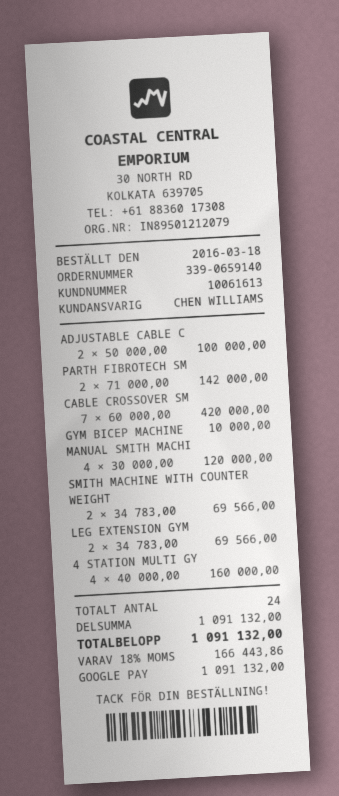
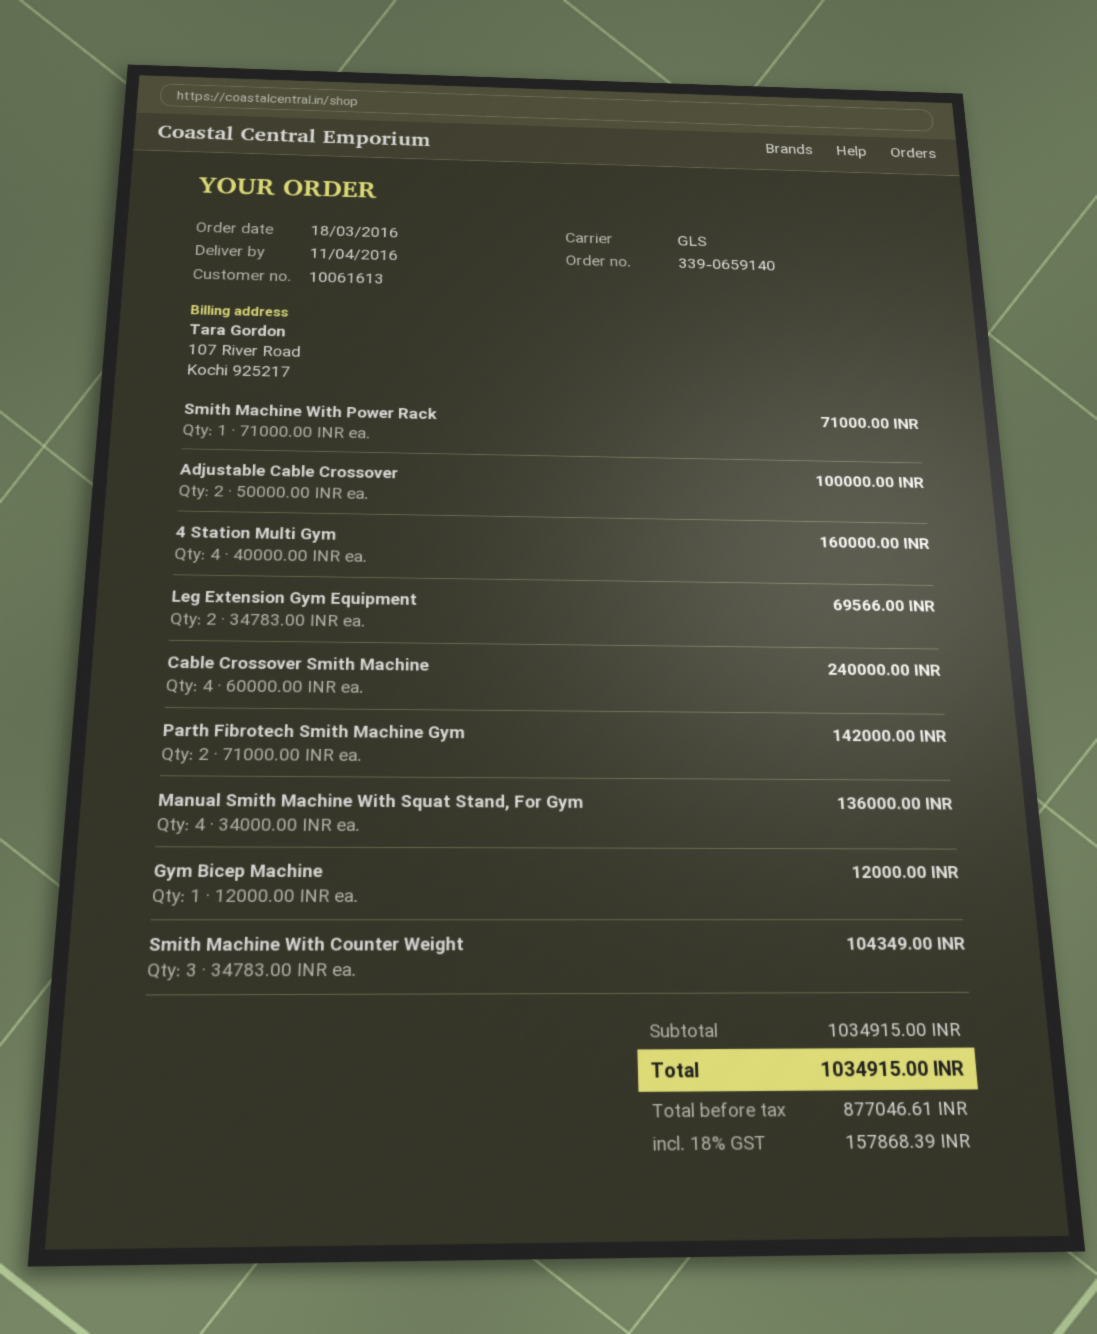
CABLE CROSSOVER SM: 7 x 60000.00 = 420000.00 -> 4 x 60000.00 = 240000.00
GYM BICEP MACHINE: 1 x 10000.00 = 10000.00 -> 1 x 12000.00 = 12000.00
MANUAL SMITH MACHI: 4 x 30000.00 = 120000.00 -> 4 x 34000.00 = 136000.00
SMITH MACHINE WITH COUNTER WEIGHT: 2 x 34783.00 = 69566.00 -> 3 x 34783.00 = 104349.00
Smith Machine With Power Rack: none -> 1 x 71000.00 = 71000.00
subtotal: 1091132.00 -> 1034915.00
tax: 18% = 166443.86 -> 18% = 157868.39
total: 1091132.00 -> 1034915.00

